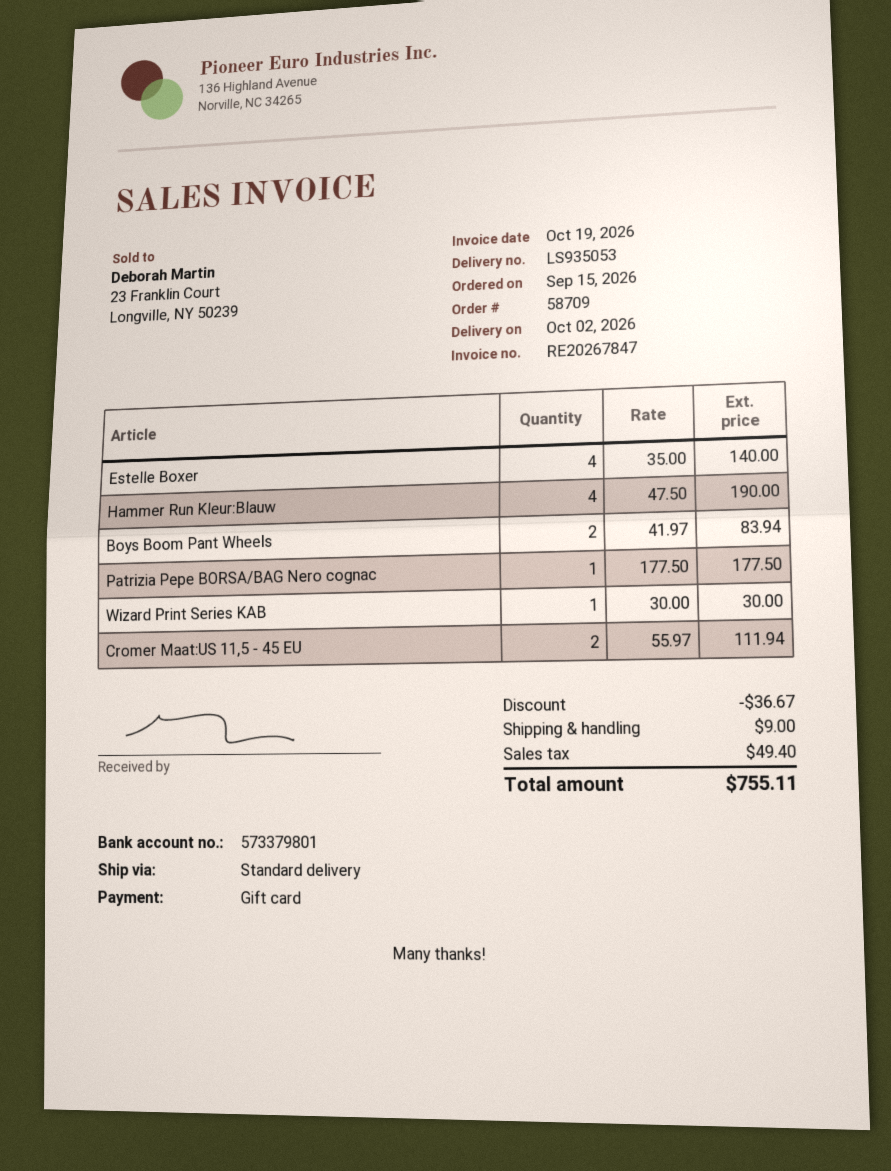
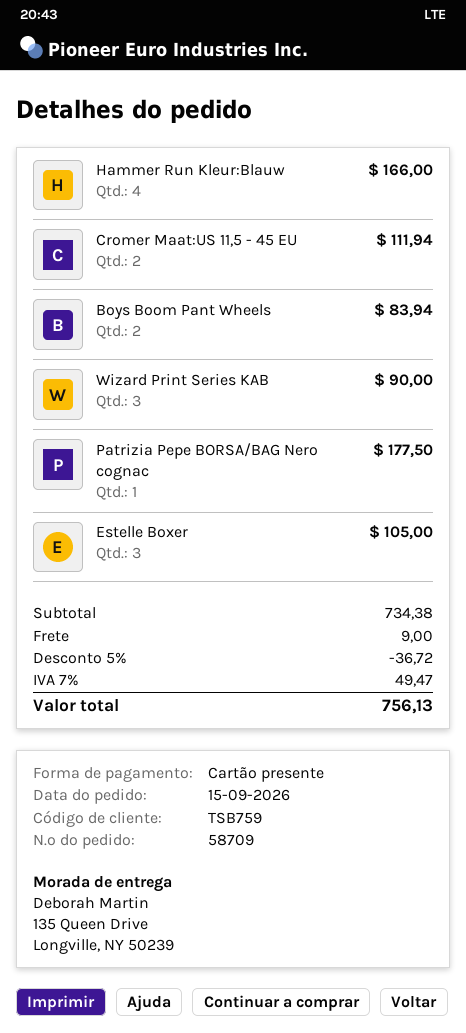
Estelle Boxer: 4 for 140.00 -> 3 for 105.00
Hammer Run Kleur:Blauw: 4 for 190.00 -> 4 for 166.00
Wizard Print Series KAB: 1 for 30.00 -> 3 for 90.00
discount: 36.67 -> 36.72
tax: 49.40 -> 49.47
total: 755.11 -> 756.13

